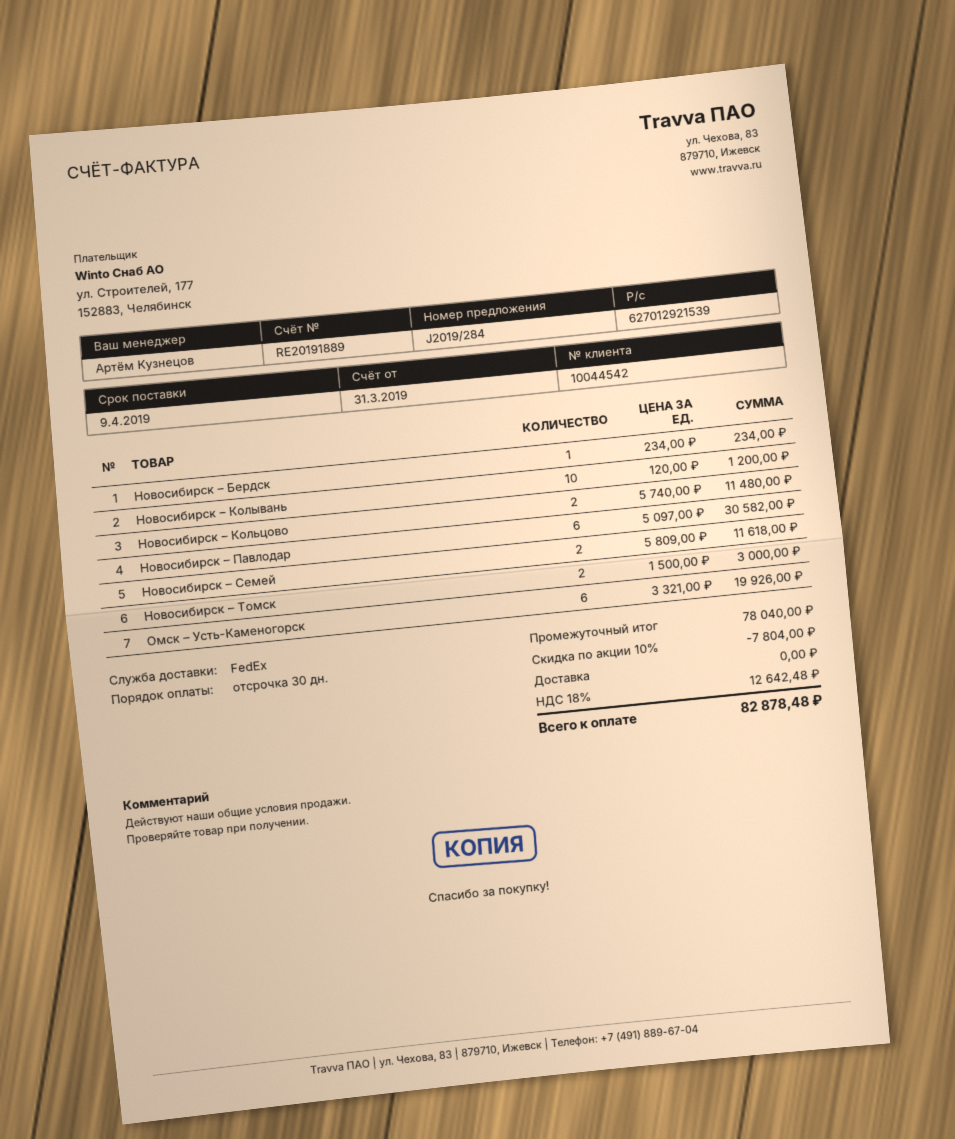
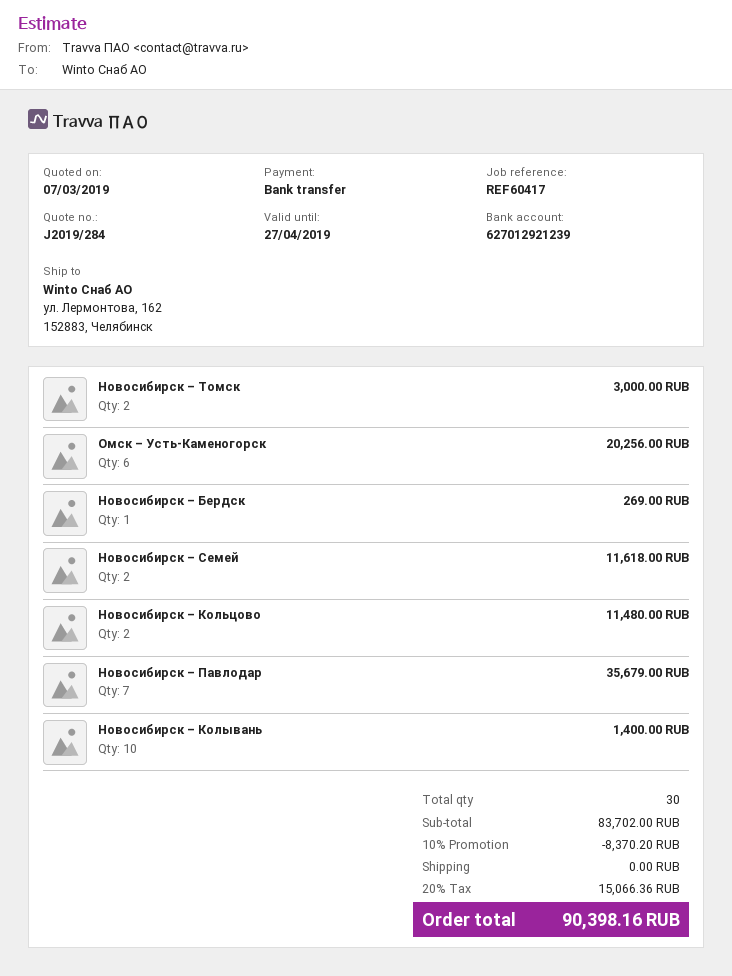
bank account: 627012921539 -> 627012921239
Новосибирск – Бердск: 1 for 234.00 -> 1 for 269.00
Новосибирск – Колывань: 10 for 1200.00 -> 10 for 1400.00
Новосибирск – Павлодар: 6 for 30582.00 -> 7 for 35679.00
Омск – Усть-Каменогорск: 6 for 19926.00 -> 6 for 20256.00
subtotal: 78040.00 -> 83702.00
discount: 10% = 7804.00 -> 10% = 8370.20
tax: 18% = 12642.48 -> 20% = 15066.36
total: 82878.48 -> 90398.16

